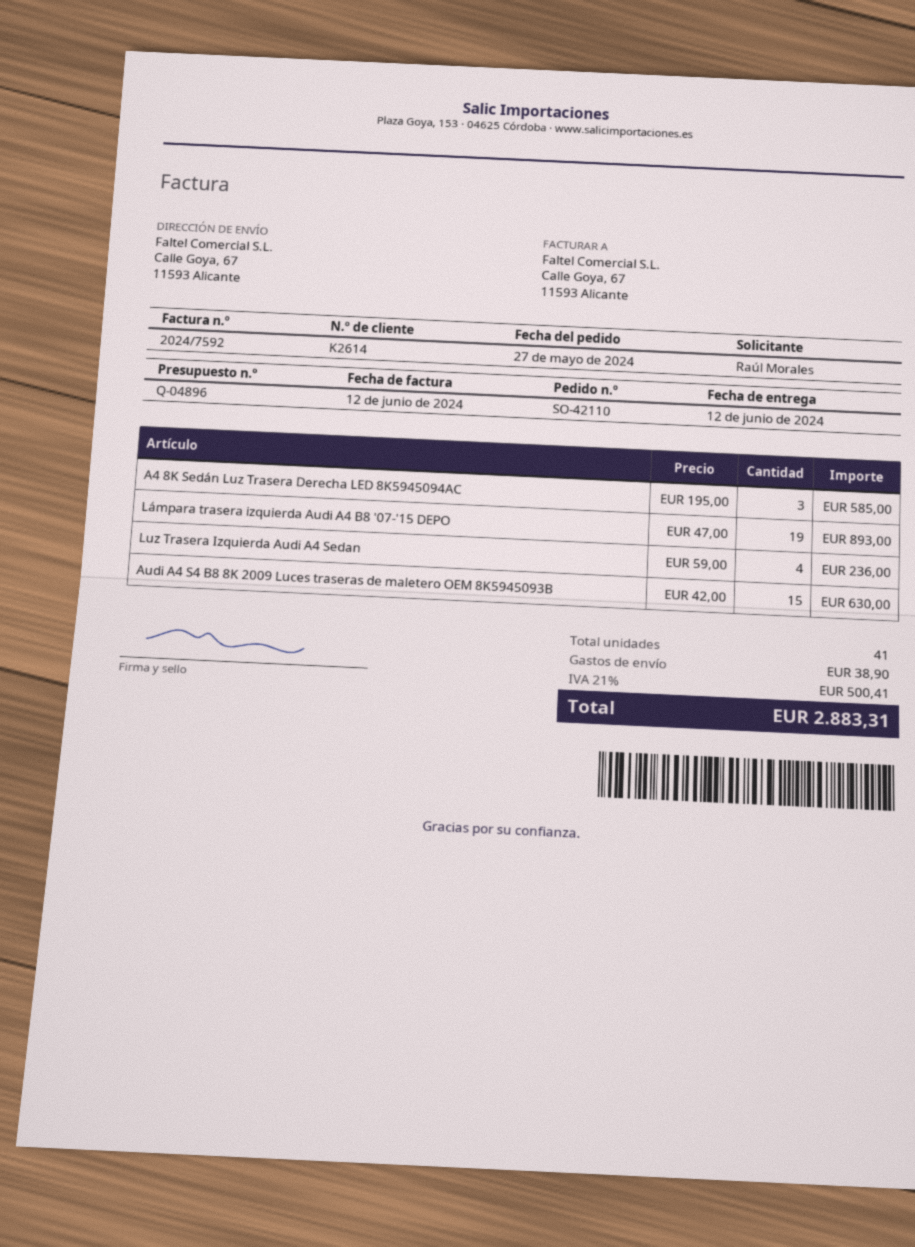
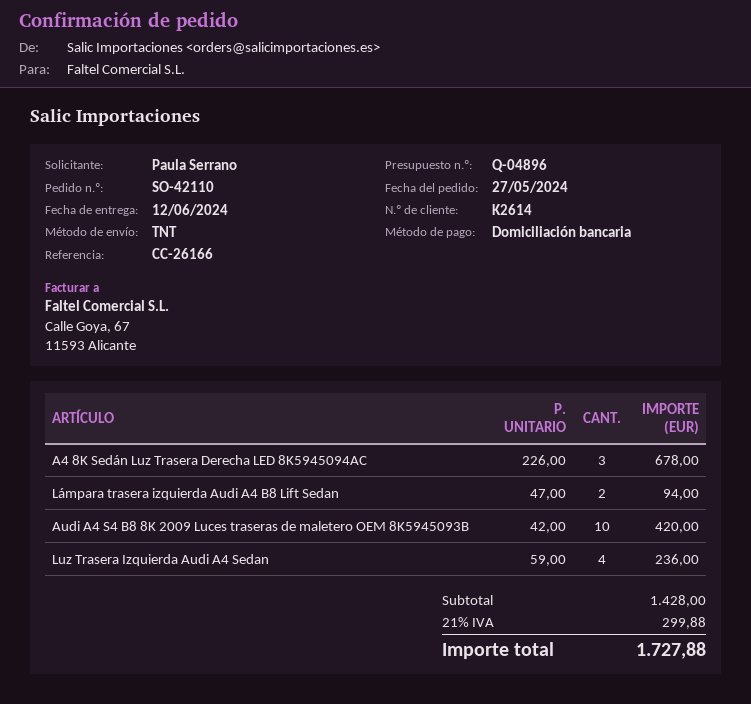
ordered by: Raúl Morales -> Paula Serrano
A4 8K Sedán Luz Trasera Derecha LED 8K5945094AC: 3 x 195.00 = 585.00 -> 3 x 226.00 = 678.00
Lámpara trasera izquierda Audi A4 B8 '07-'15 DEPO: 19 x 47.00 = 893.00 -> none
Audi A4 S4 B8 8K 2009 Luces traseras de maletero OEM 8K5945093B: 15 x 42.00 = 630.00 -> 10 x 42.00 = 420.00
Lámpara trasera izquierda Audi A4 B8 Lift Sedan: none -> 2 x 47.00 = 94.00
shipping: 38.90 -> none
tax: 21% = 500.41 -> 21% = 299.88
total: 2883.31 -> 1727.88

